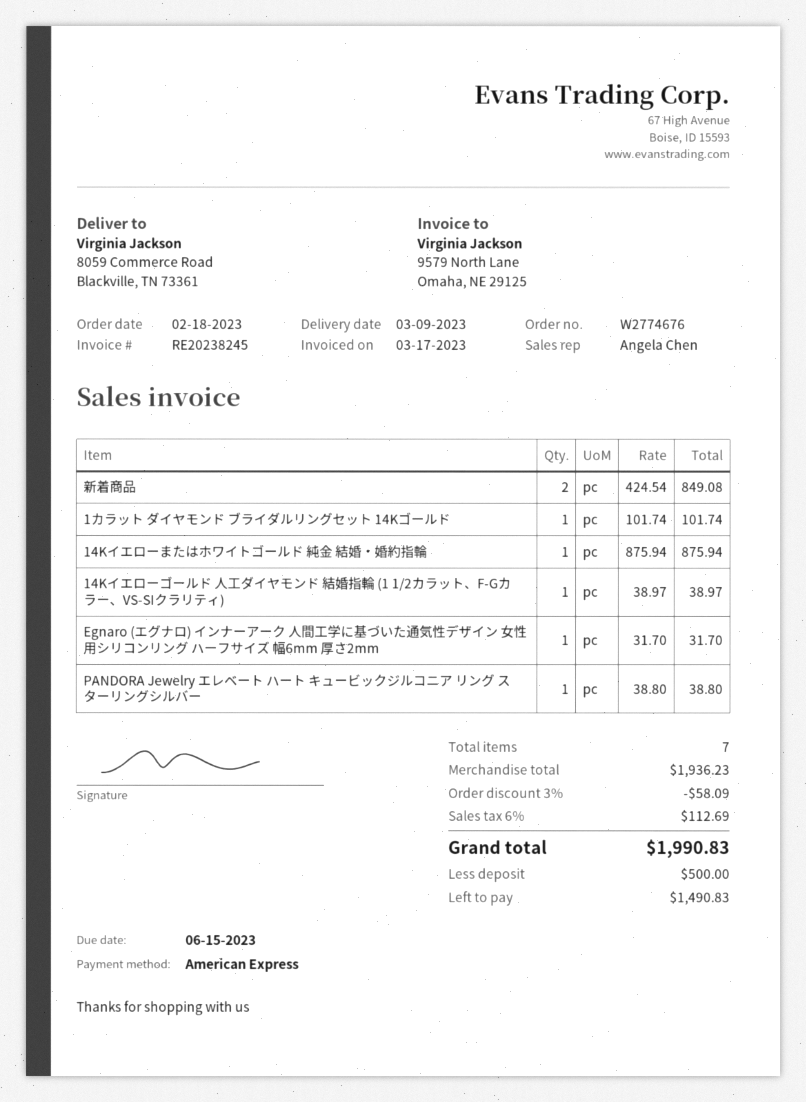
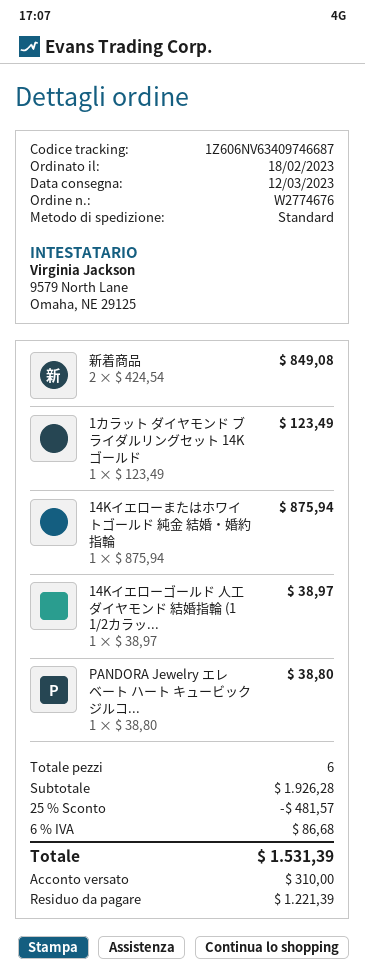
delivery date: 2023-03-09 -> 2023-03-12
1カラット ダイヤモンド ブライダルリングセット 14Kゴールド: 1 x 101.74 = 101.74 -> 1 x 123.49 = 123.49
Egnaro (エグナロ) インナーアーク 人間工学に基づいた通気性デザイン 女性用シリコンリング ハーフサイズ 幅6mm 厚さ2mm: 1 x 31.70 = 31.70 -> none
total quantity: 7 -> 6
subtotal: 1936.23 -> 1926.28
discount: 3% = 58.09 -> 25% = 481.57
tax: 6% = 112.69 -> 6% = 86.68
total: 1990.83 -> 1531.39
deposit: 500.00 -> 310.00
balance: 1490.83 -> 1221.39

